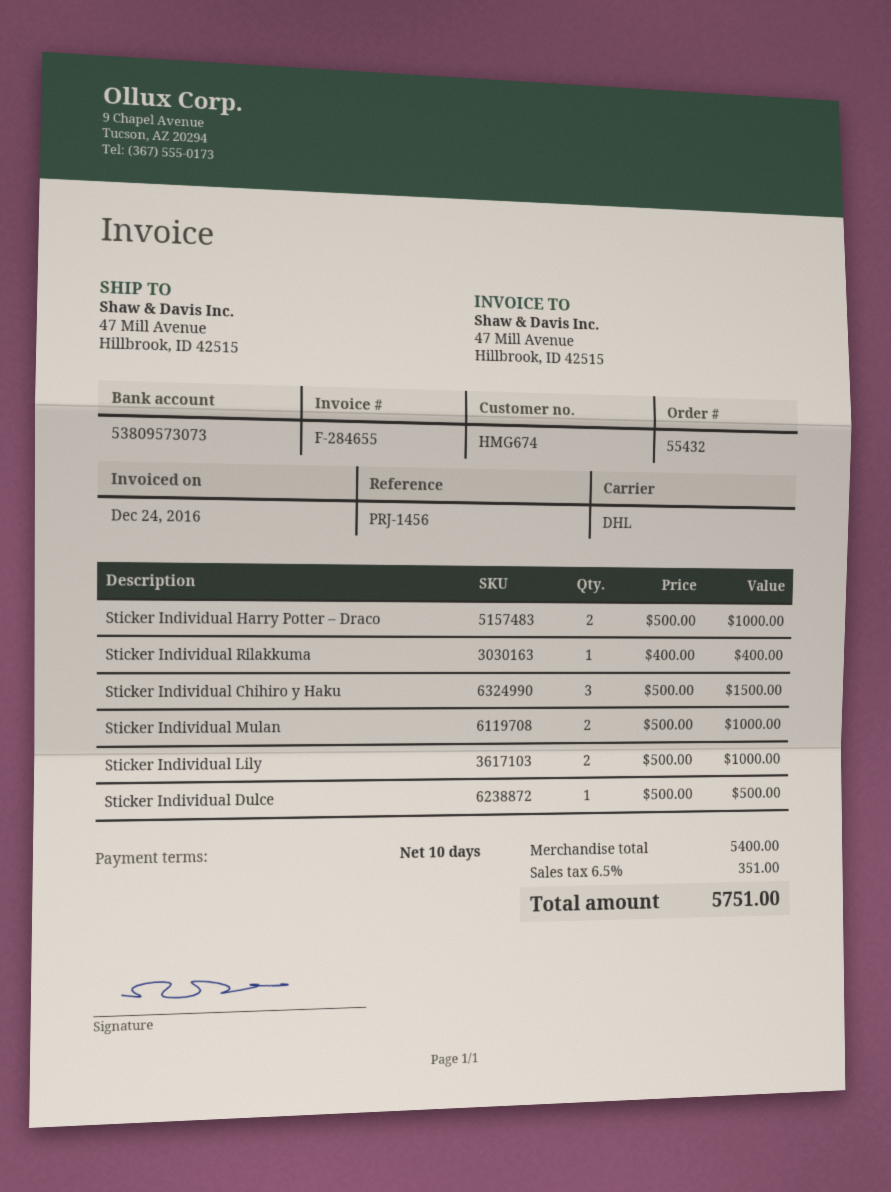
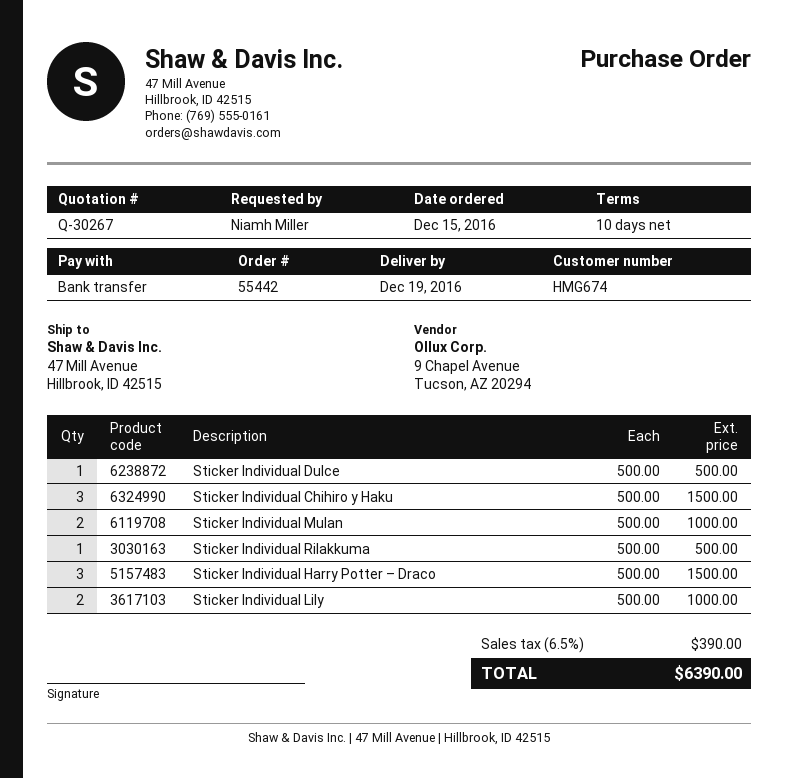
order number: 55432 -> 55442
Sticker Individual Harry Potter – Draco: 2 x 500.00 = 1000.00 -> 3 x 500.00 = 1500.00
Sticker Individual Rilakkuma: 1 x 400.00 = 400.00 -> 1 x 500.00 = 500.00
tax: 6.5% = 351.00 -> 6.5% = 390.00
total: 5751.00 -> 6390.00

